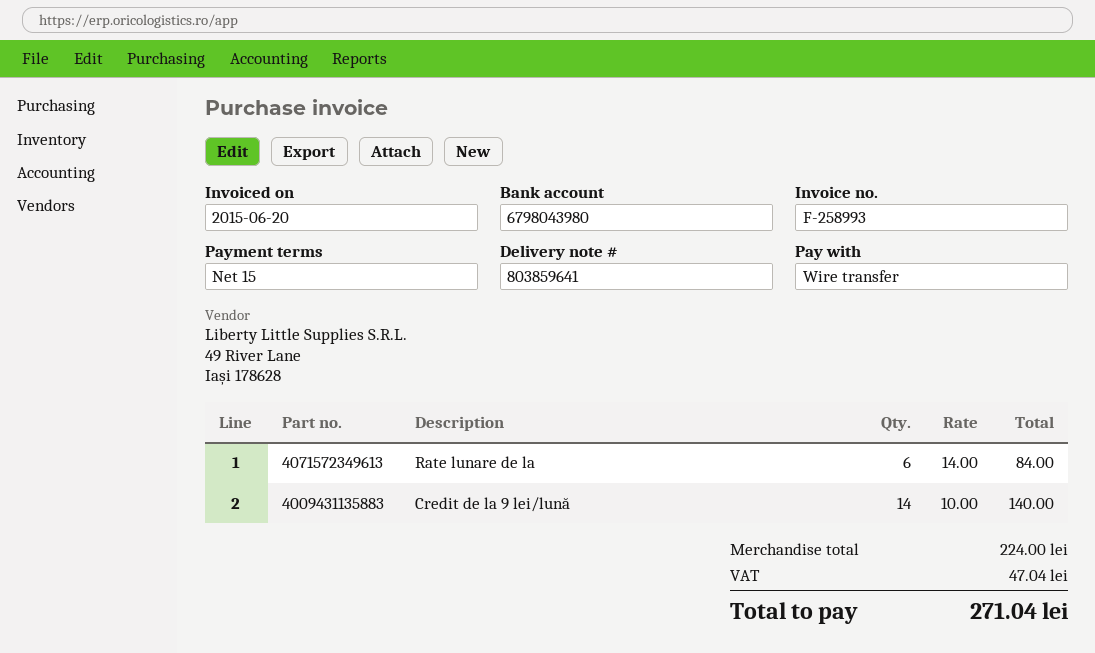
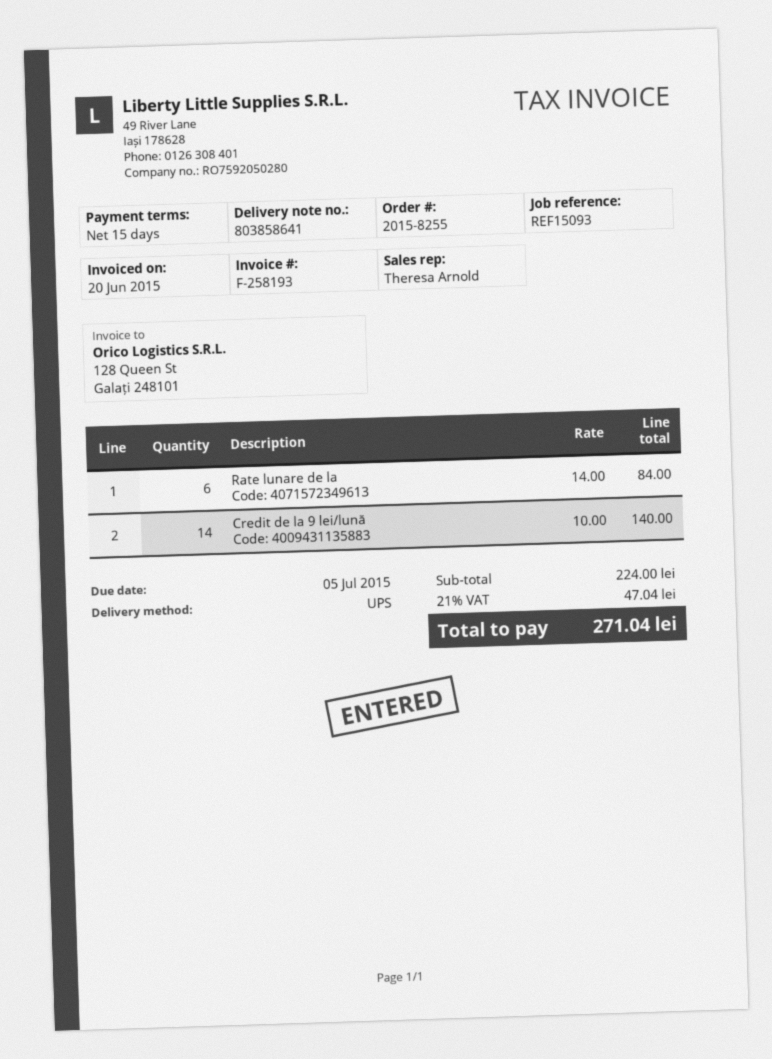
delivery note number: 803859641 -> 803858641
invoice number: F-258993 -> F-258193

